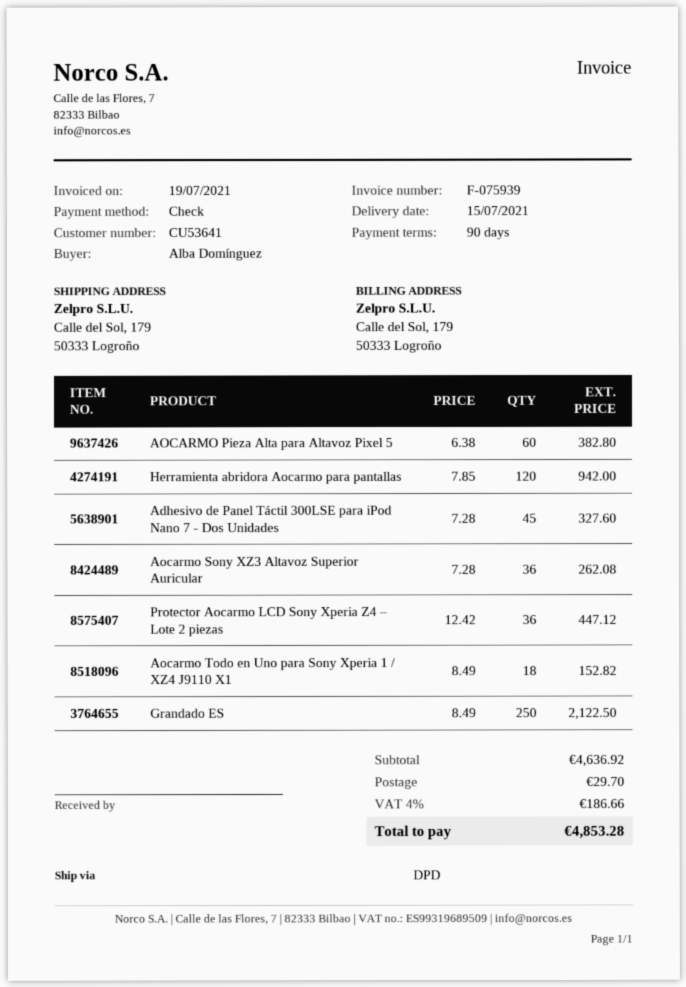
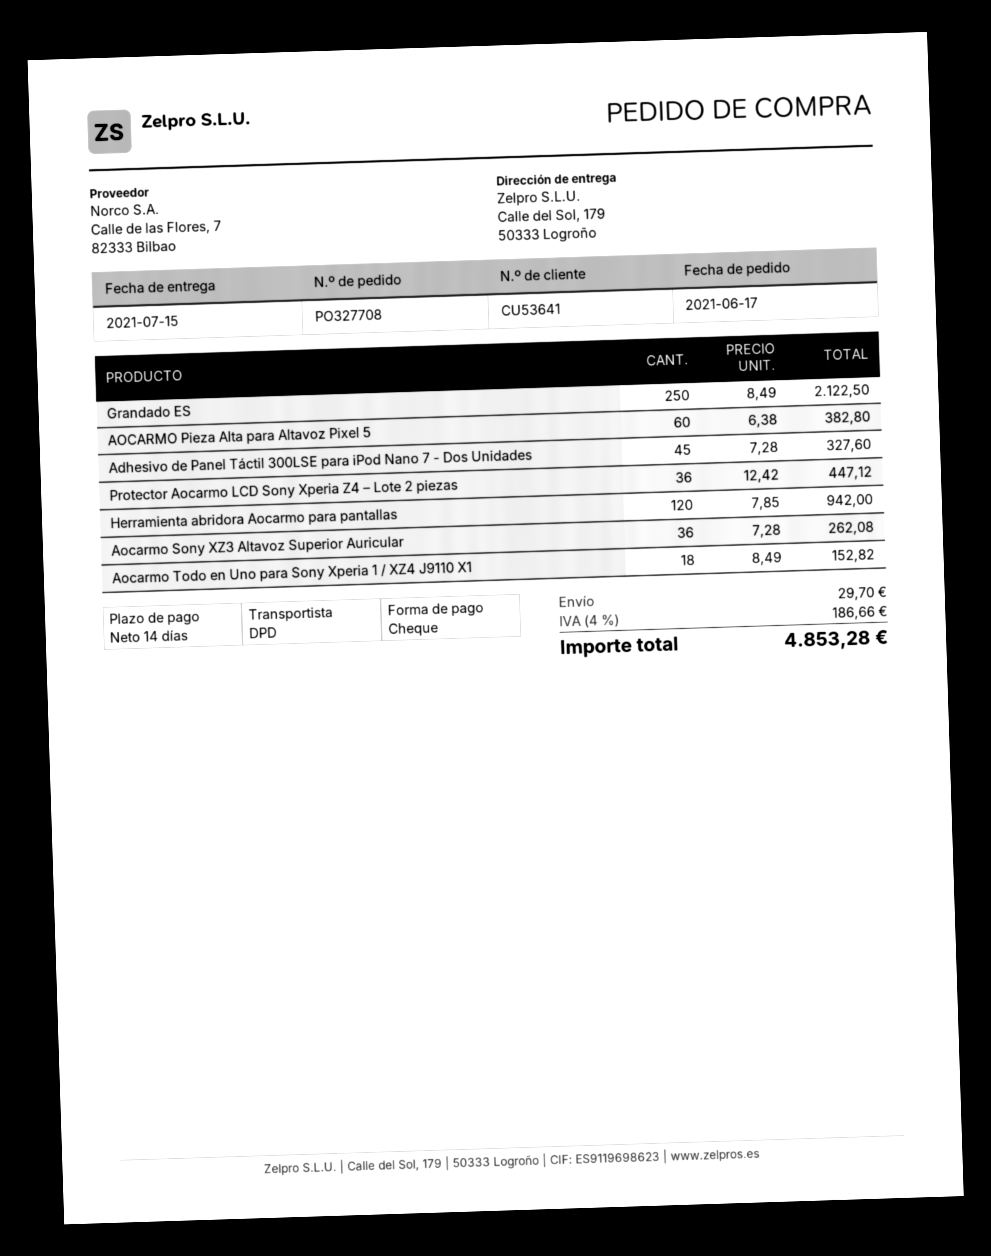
payment terms: 90 days -> 14 days

